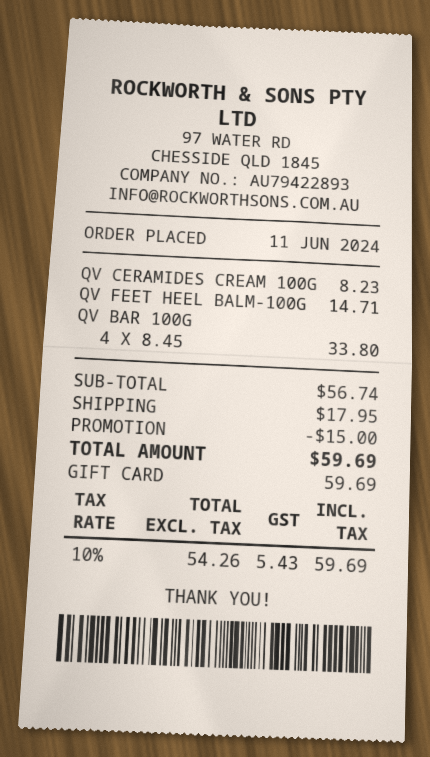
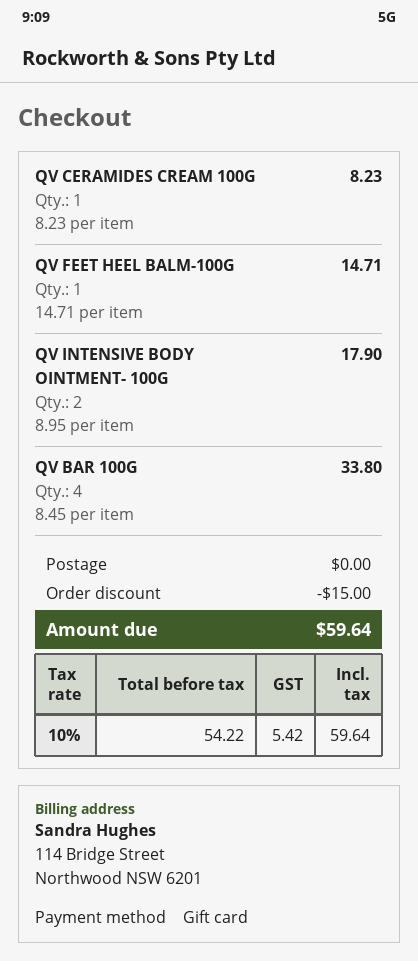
QV INTENSIVE BODY OINTMENT- 100G: none -> 2 x 8.95 = 17.90
shipping: 17.95 -> 0.00
net: 54.26 -> 54.22
tax: 10% = 5.43 -> 10% = 5.42
total: 59.69 -> 59.64

